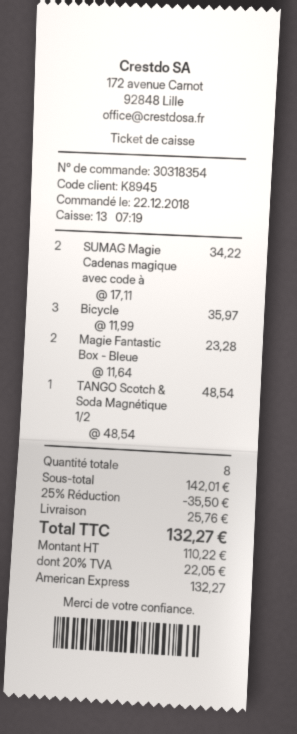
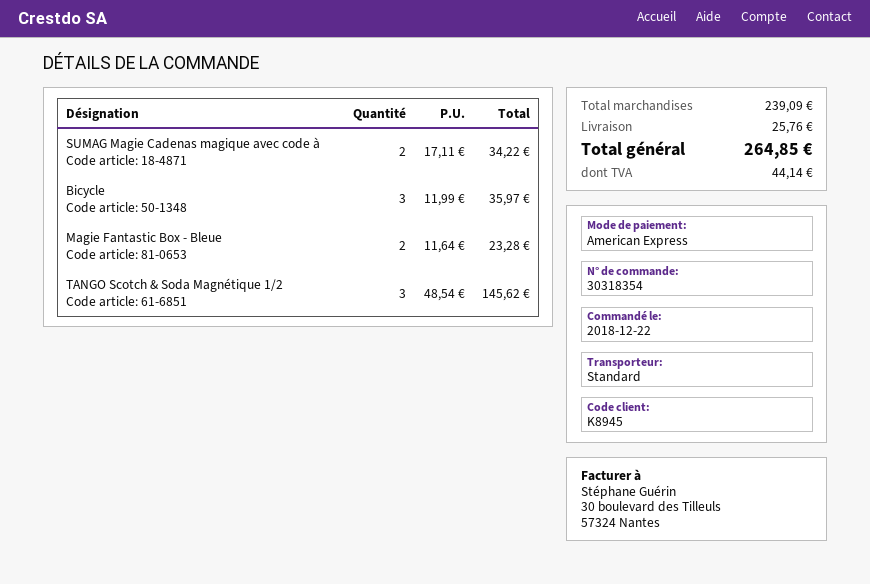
TANGO Scotch & Soda Magnétique 1/2: 1 x 48.54 = 48.54 -> 3 x 48.54 = 145.62
subtotal: 142.01 -> 239.09
discount: 25% = 35.50 -> none
tax: 22.05 -> 44.14
total: 132.27 -> 264.85

